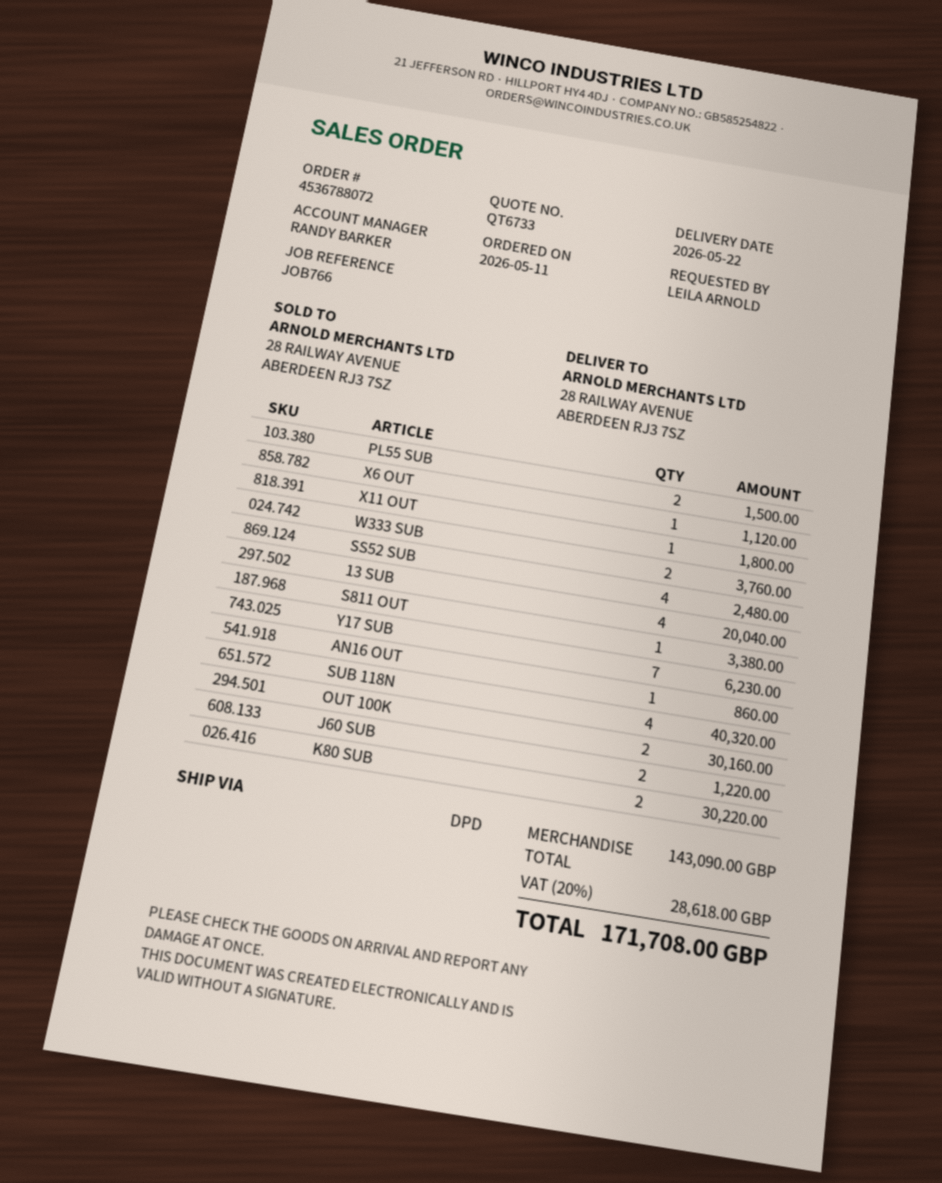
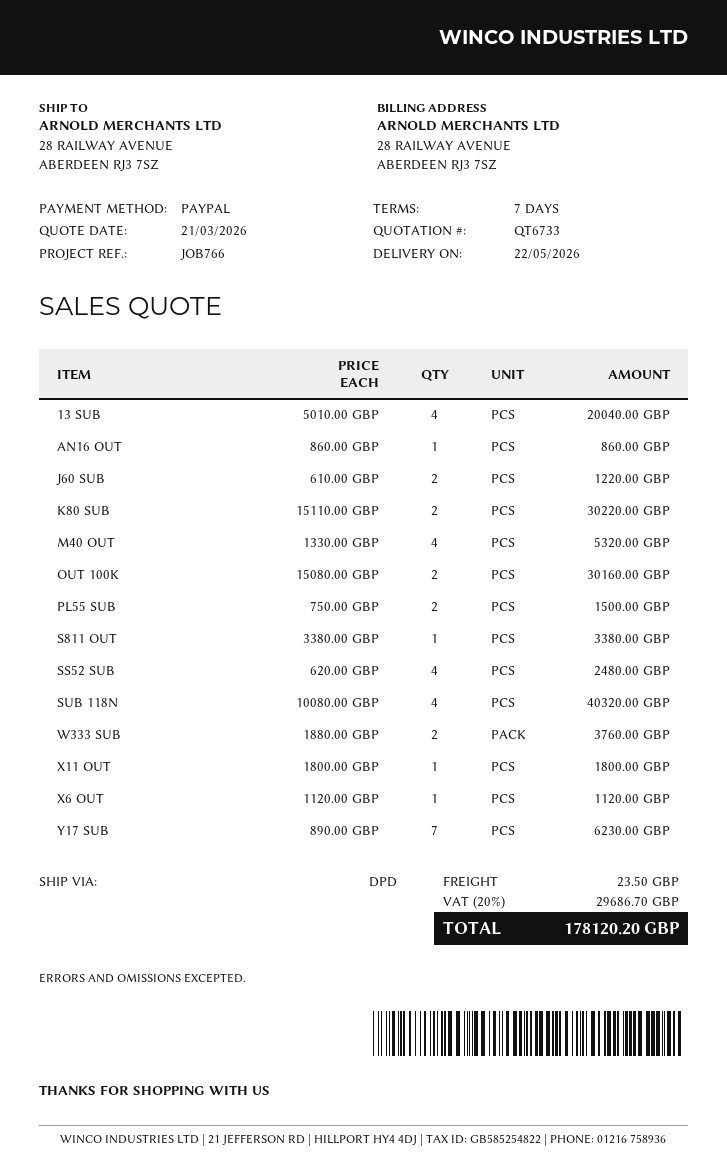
M40 OUT: none -> 4 for 5320.00
shipping: none -> 23.50
tax: 20% = 28618.00 -> 20% = 29686.70
total: 171708.00 -> 178120.20

